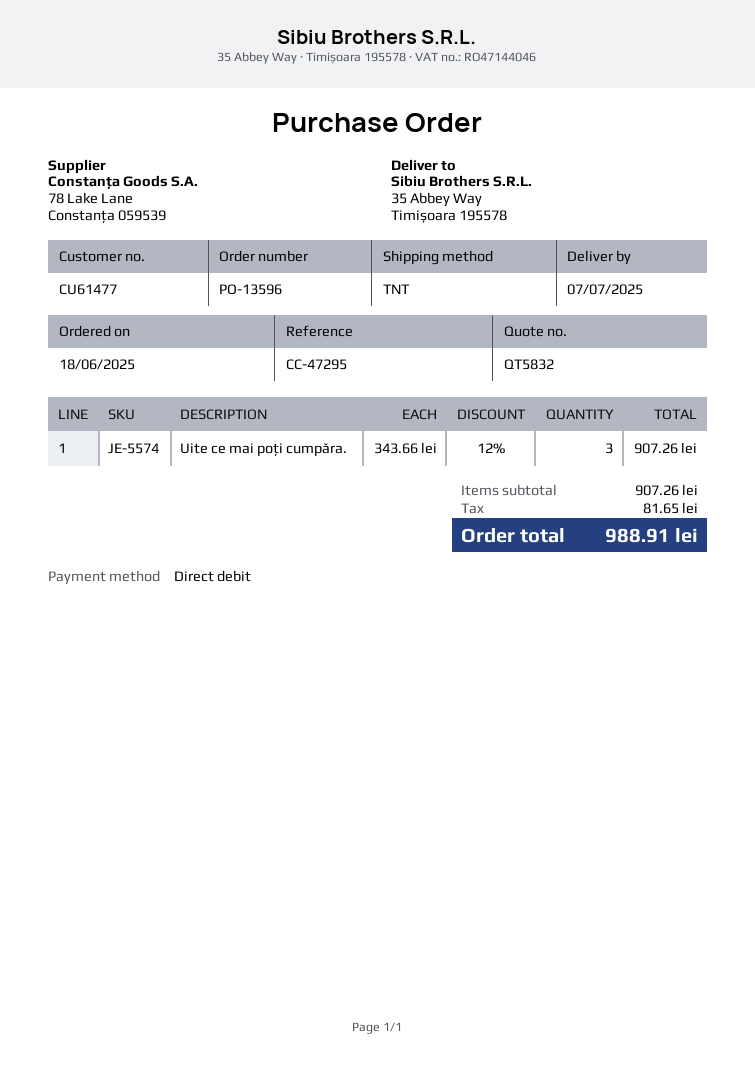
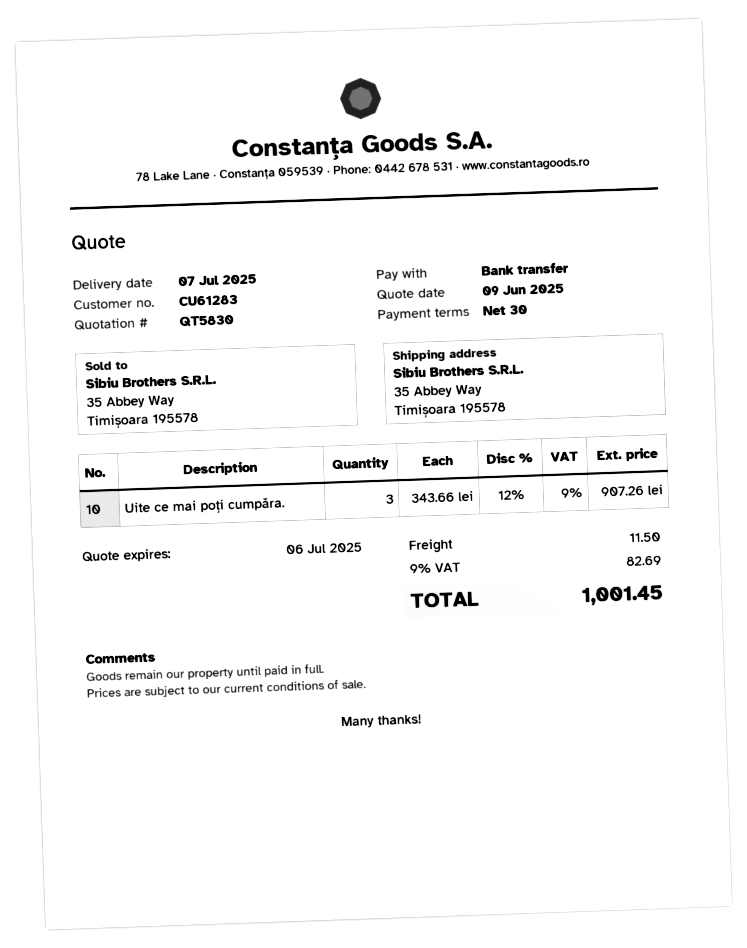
quote number: QT5832 -> QT5830
customer number: CU61477 -> CU61283
payment method: direct debit -> bank transfer
shipping: none -> 11.50
tax: 81.65 -> 82.69
total: 988.91 -> 1001.45

